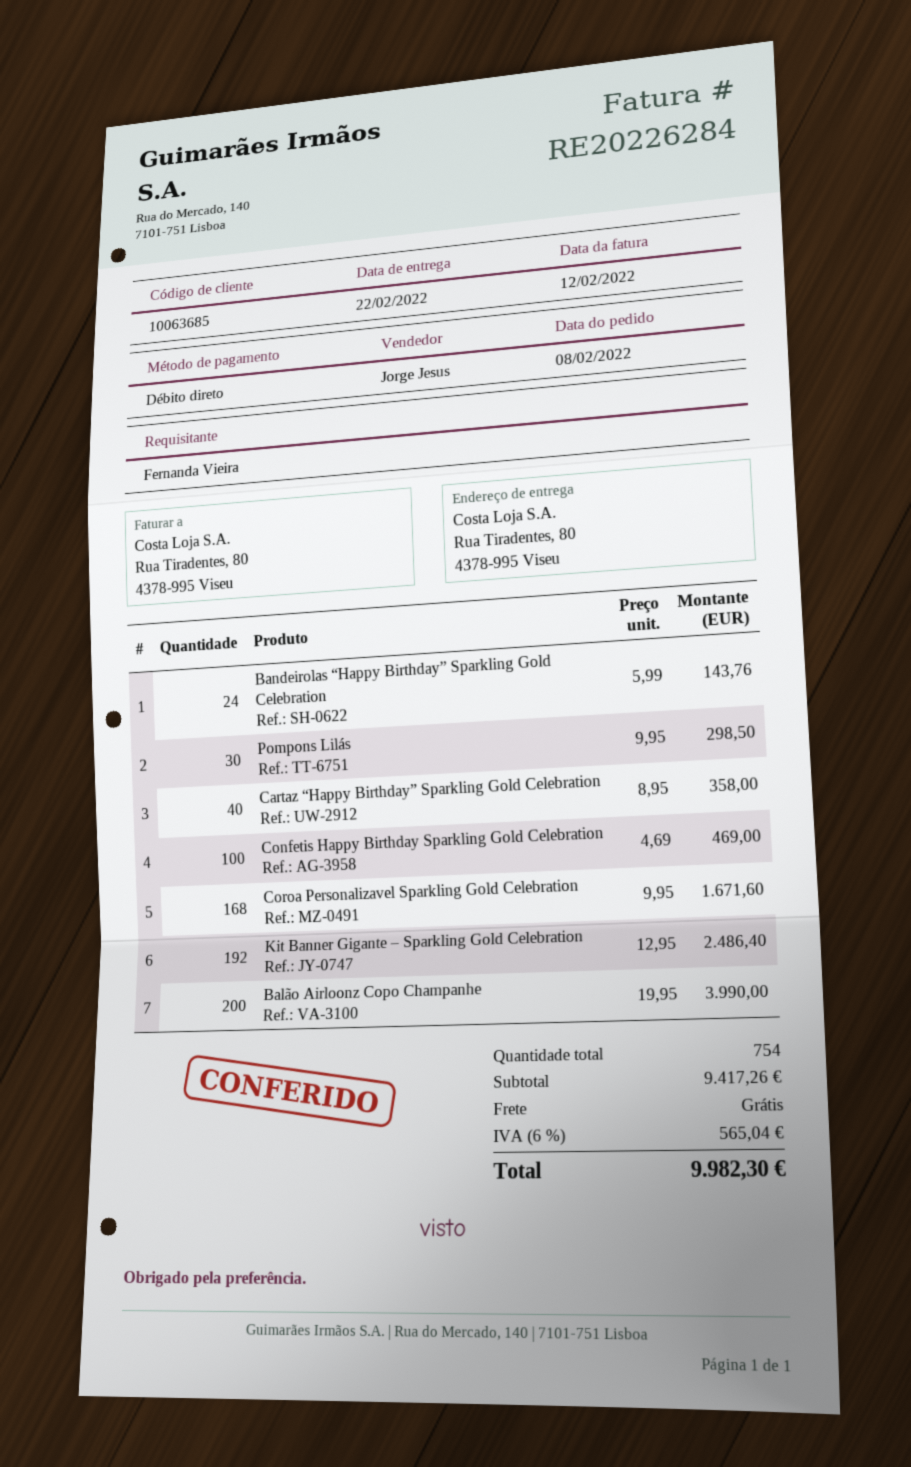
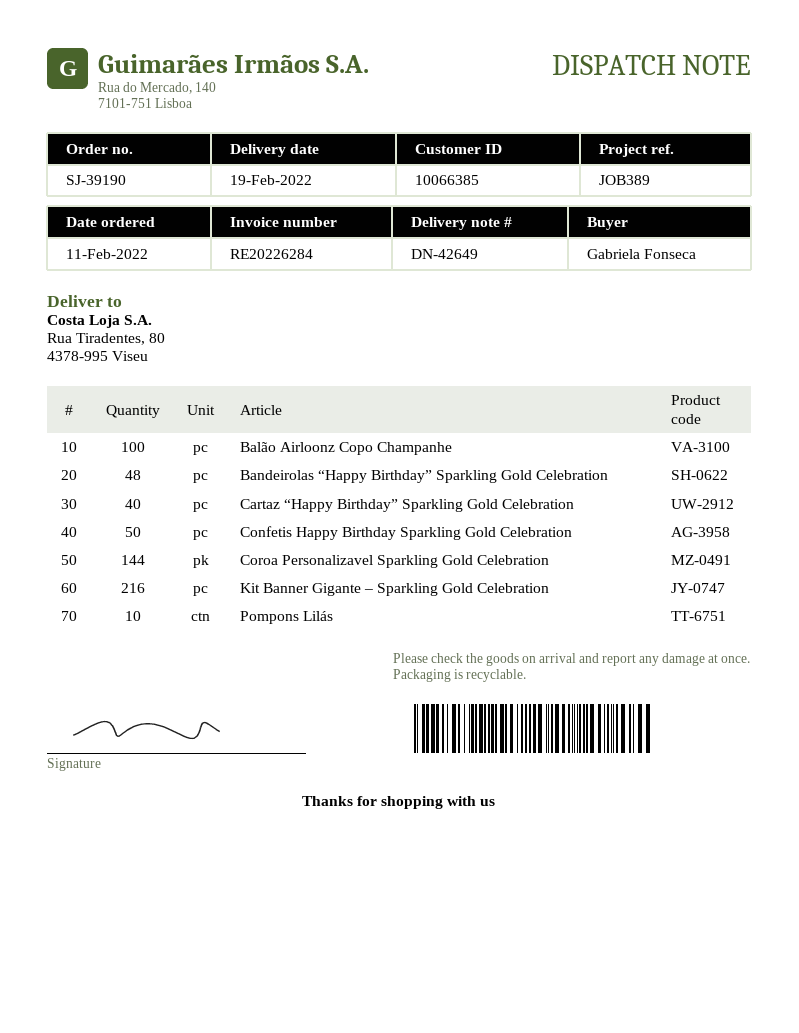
order date: 2022-02-08 -> 2022-02-11
delivery date: 2022-02-22 -> 2022-02-19
customer number: 10063685 -> 10066385
ordered by: Fernanda Vieira -> Gabriela Fonseca
Bandeirolas “Happy Birthday” Sparkling Gold Celebration: 24 -> 48
Pompons Lilás: 30 -> 10
Confetis Happy Birthday Sparkling Gold Celebration: 100 -> 50
Coroa Personalizavel Sparkling Gold Celebration: 168 -> 144
Kit Banner Gigante – Sparkling Gold Celebration: 192 -> 216
Balão Airloonz Copo Champanhe: 200 -> 100

